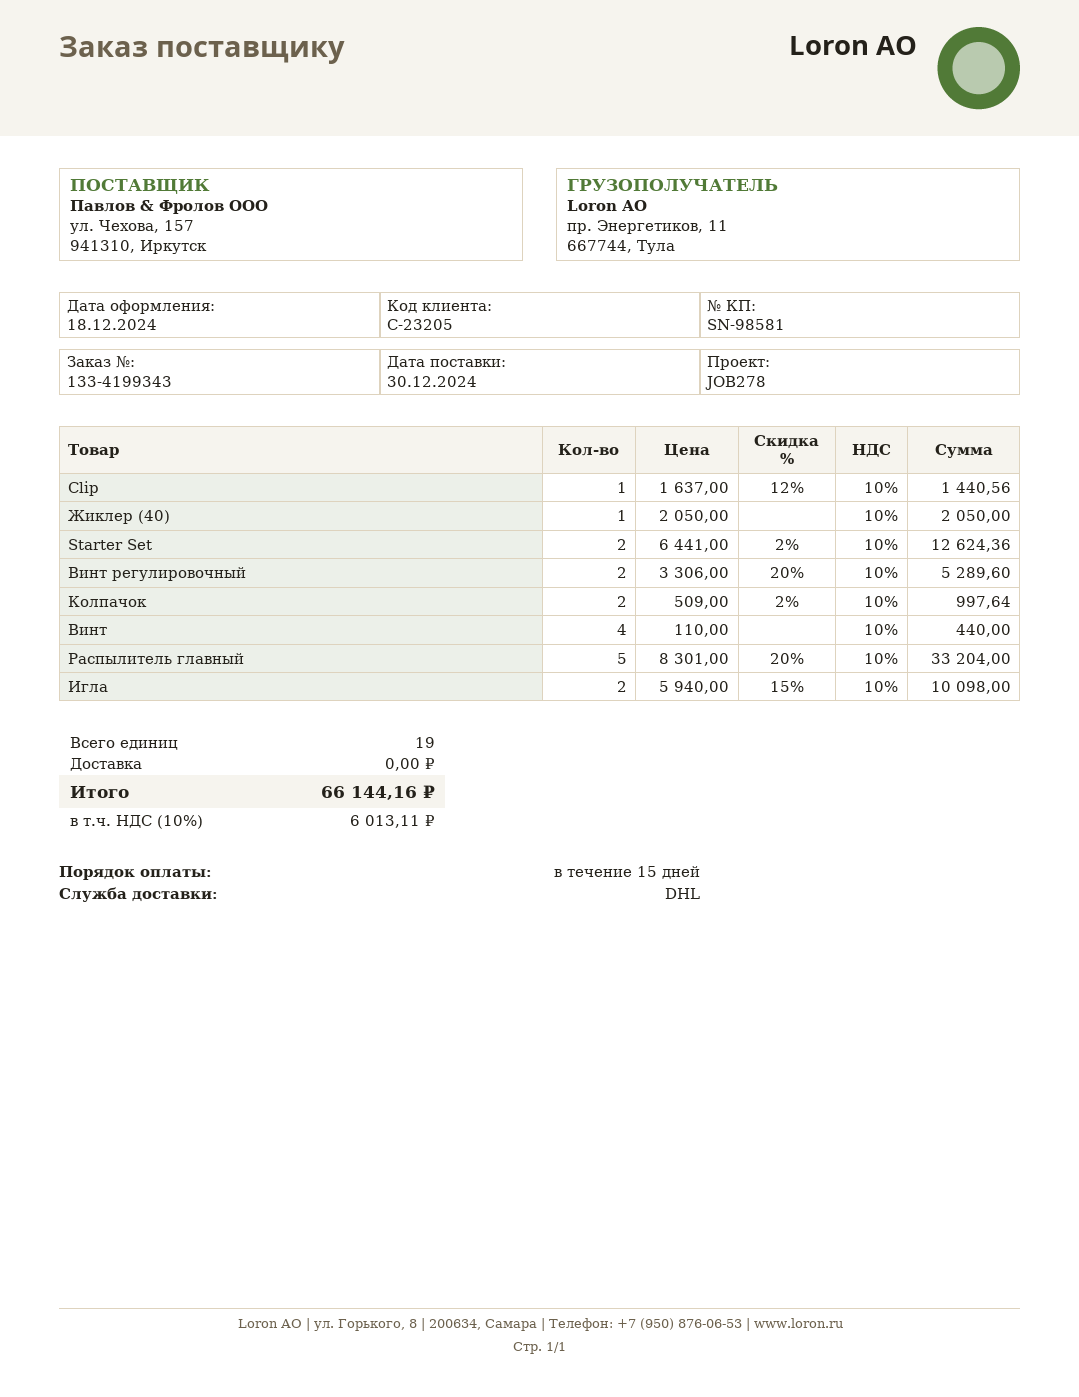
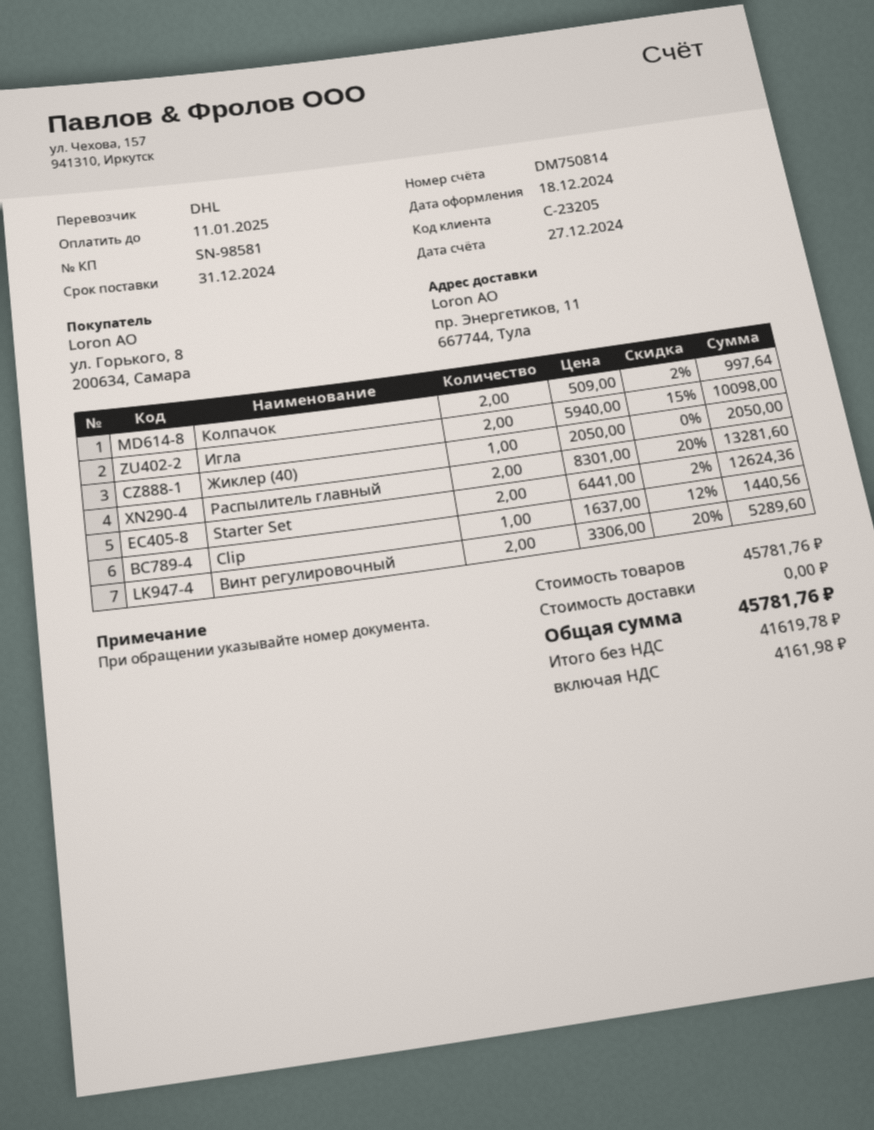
delivery date: 2024-12-30 -> 2024-12-31
Винт: 4 x 110.00 = 440.00 -> none
Распылитель главный: 5 x 8301.00 - 20% = 33204.00 -> 2 x 8301.00 - 20% = 13281.60
tax: 6013.11 -> 4161.98
total: 66144.16 -> 45781.76

